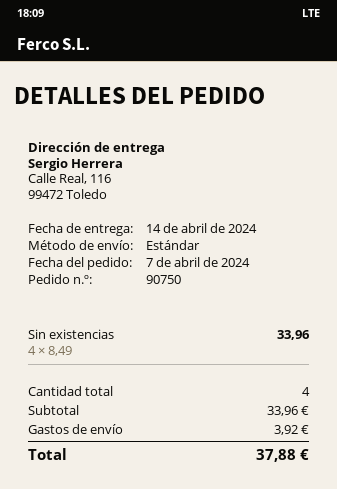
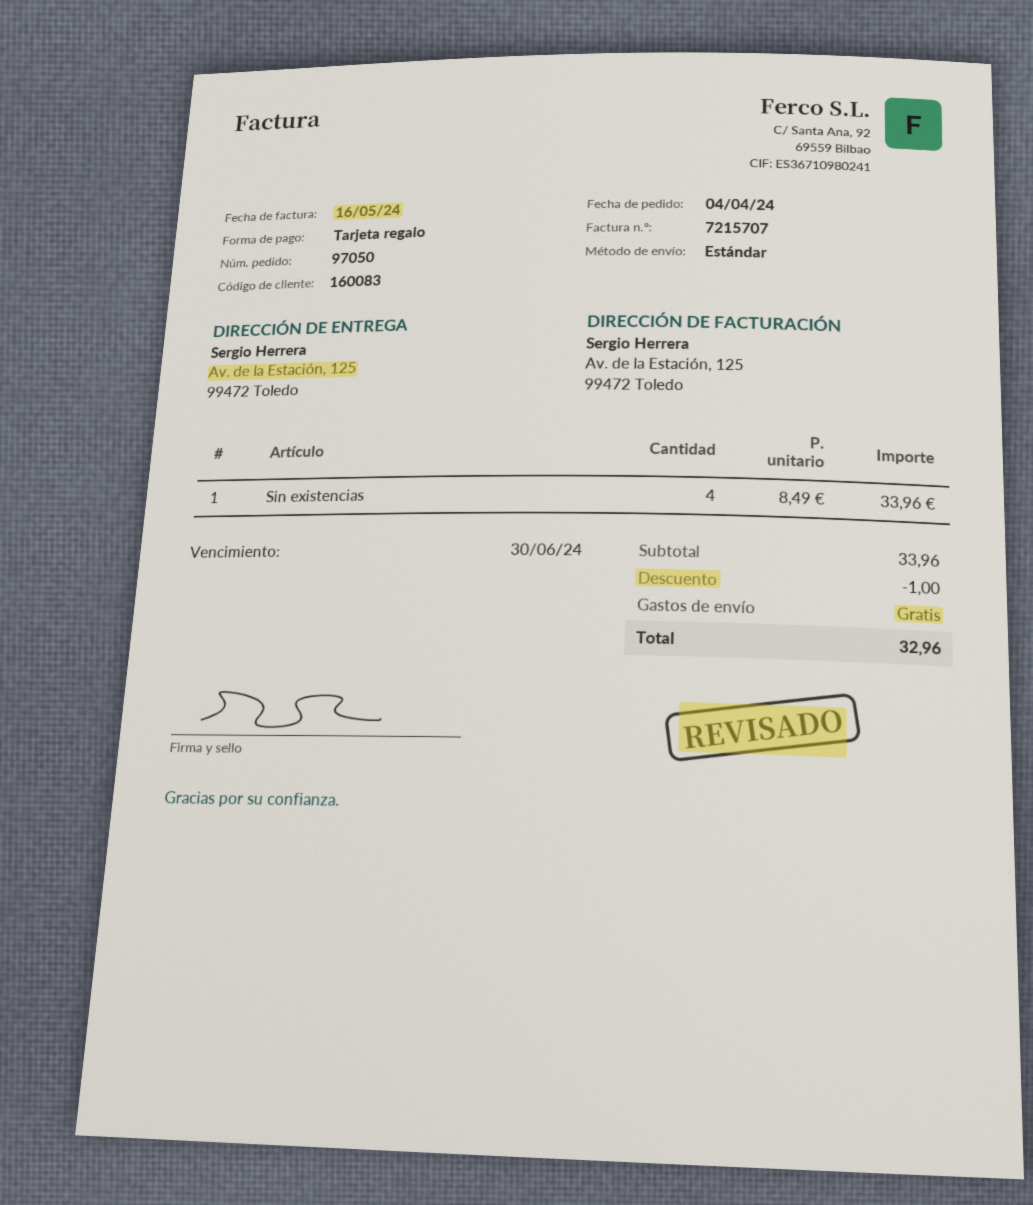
order number: 90750 -> 97050
order date: 2024-04-07 -> 2024-04-04
ship to: Calle Real, 116, 99472 Toledo -> Av. de la Estación, 125, 99472 Toledo
discount: none -> 1.00
shipping: 3.92 -> 0.00
total: 37.88 -> 32.96

